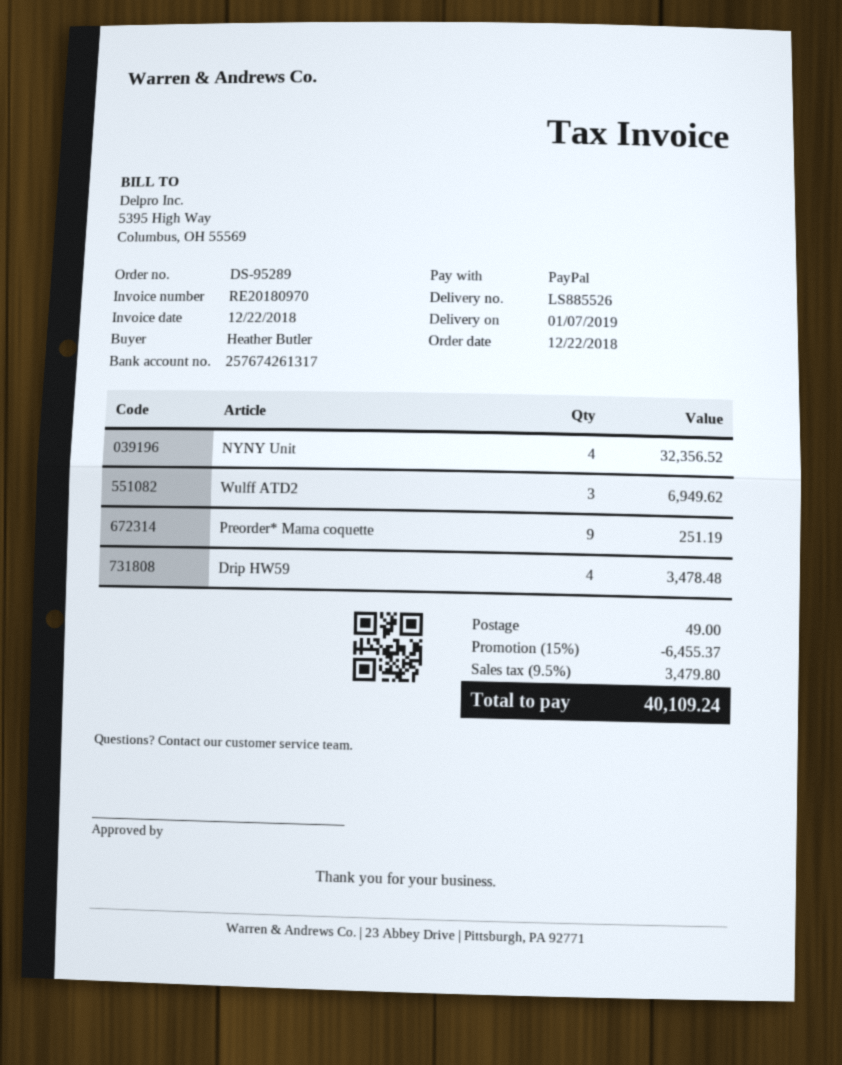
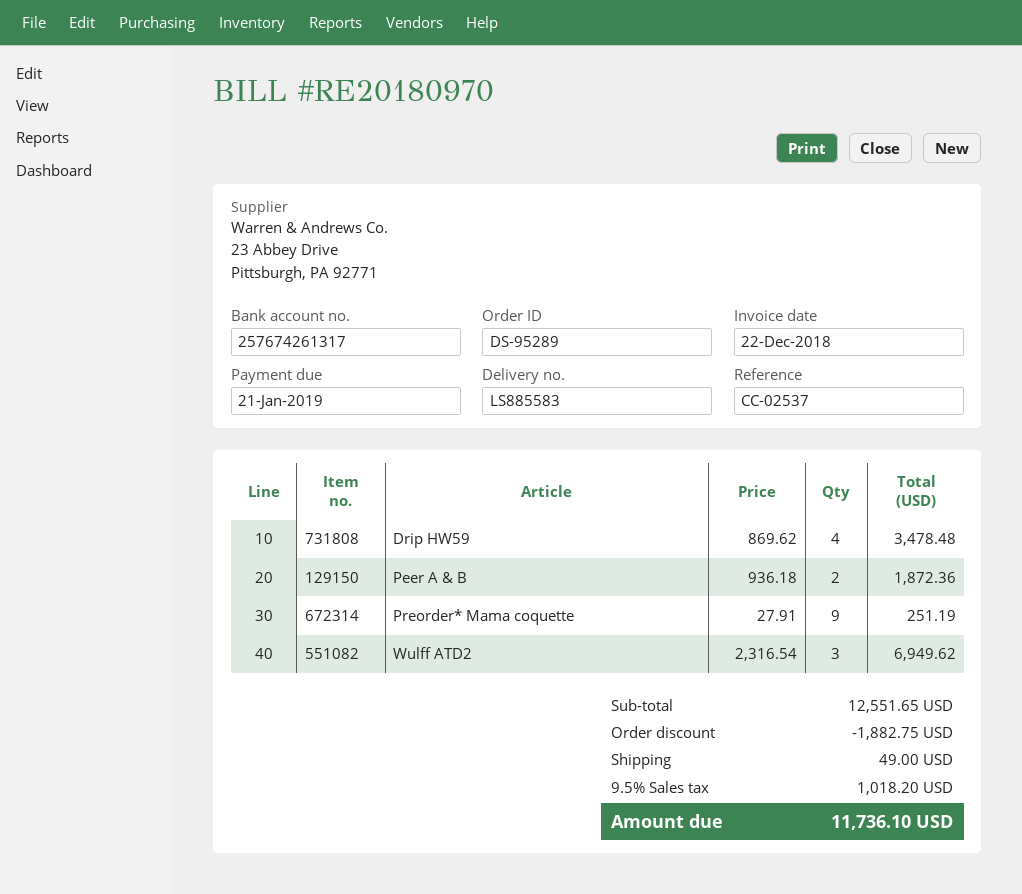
delivery note number: LS885526 -> LS885583
NYNY Unit: 4 for 32356.52 -> none
Peer A & B: none -> 2 for 1872.36
discount: 6455.37 -> 1882.75
tax: 9.5% = 3479.80 -> 9.5% = 1018.20
total: 40109.24 -> 11736.10

